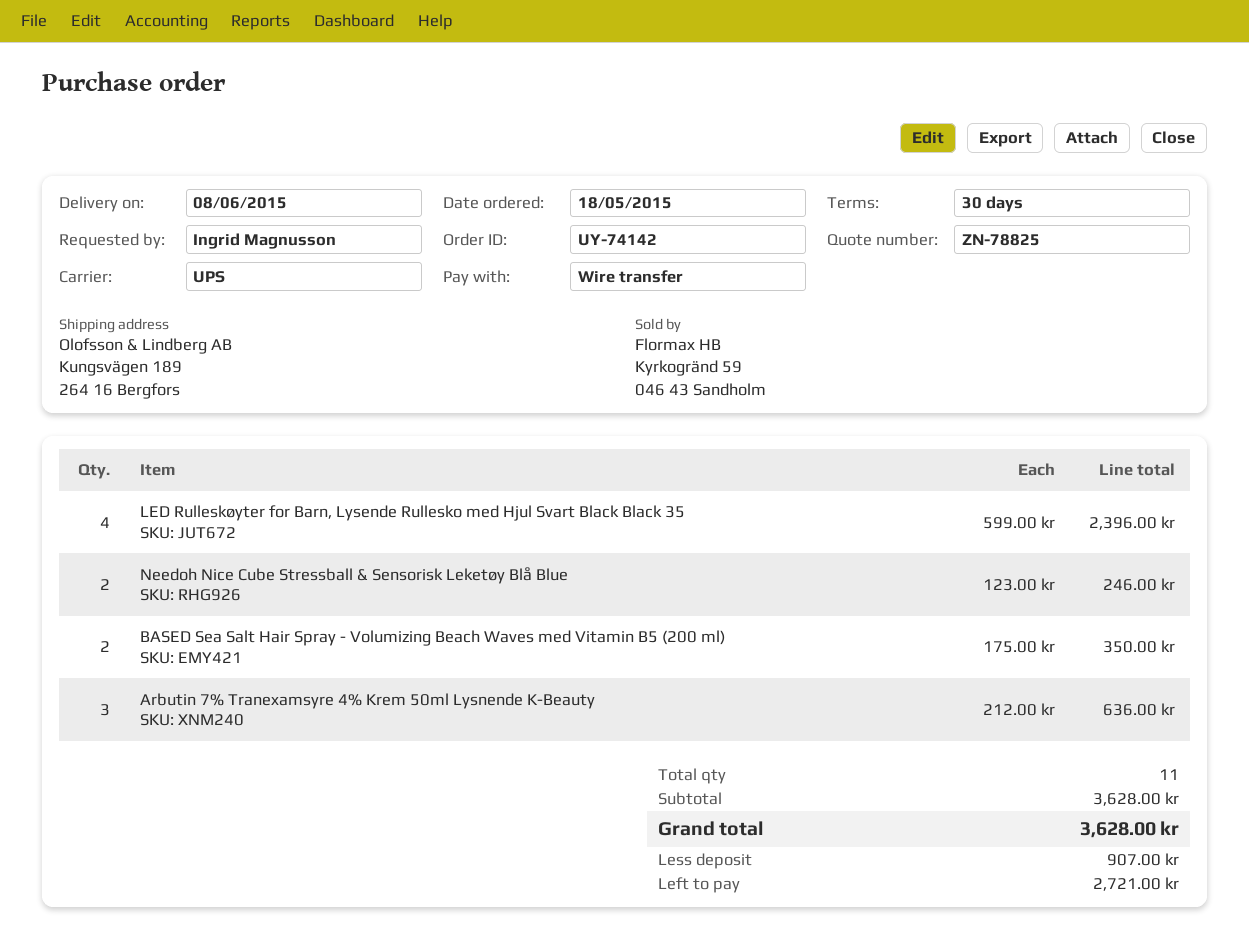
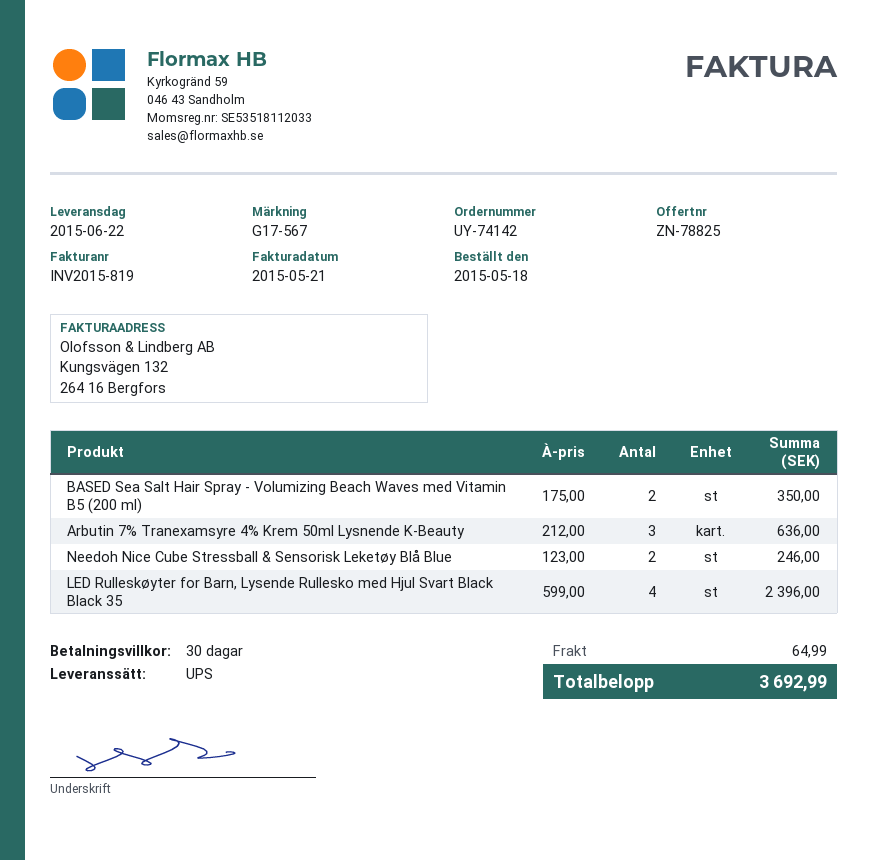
delivery date: 2015-06-08 -> 2015-06-22
shipping: none -> 64.99
total: 3628.00 -> 3692.99

